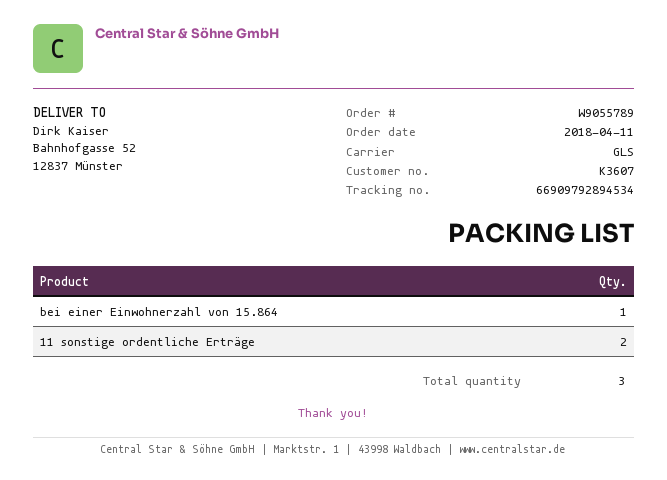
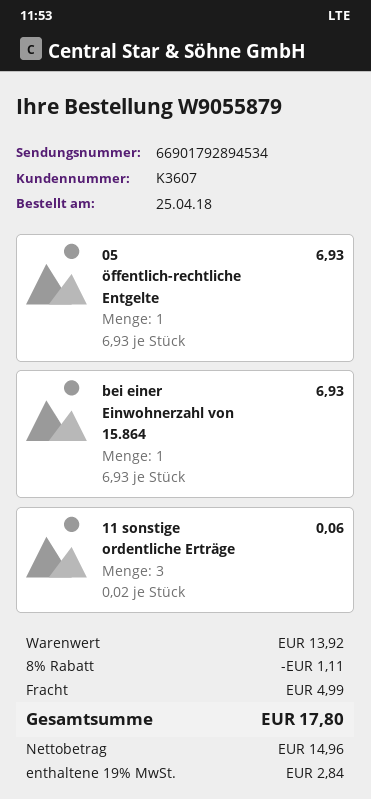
order number: W9055789 -> W9055879
order date: 2018-04-11 -> 2018-04-25
tracking number: 66909792894534 -> 66901792894534
11 sonstige ordentliche Erträge: 2 -> 3
05 öffentlich-rechtliche Entgelte: none -> 1

